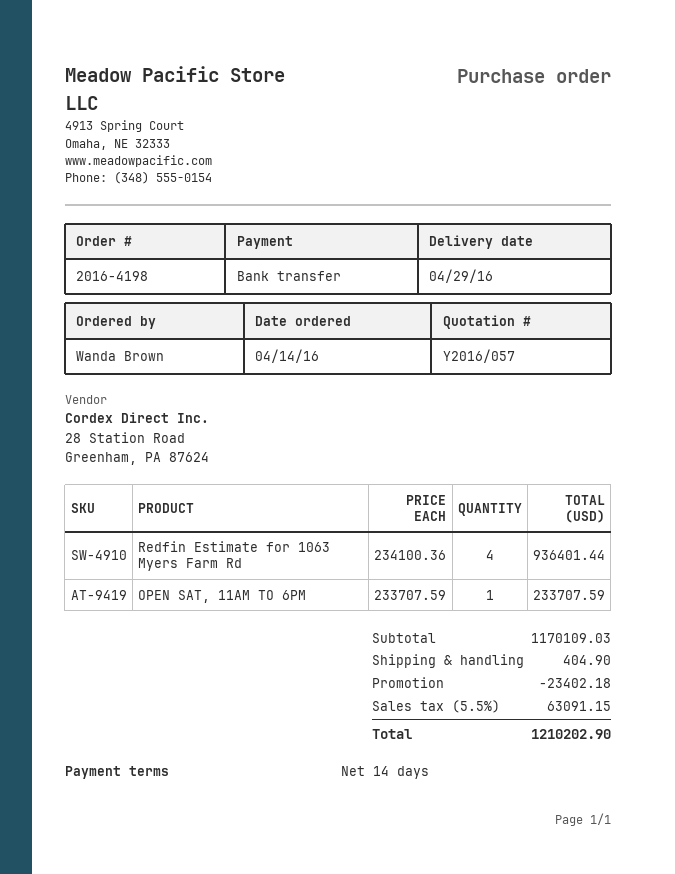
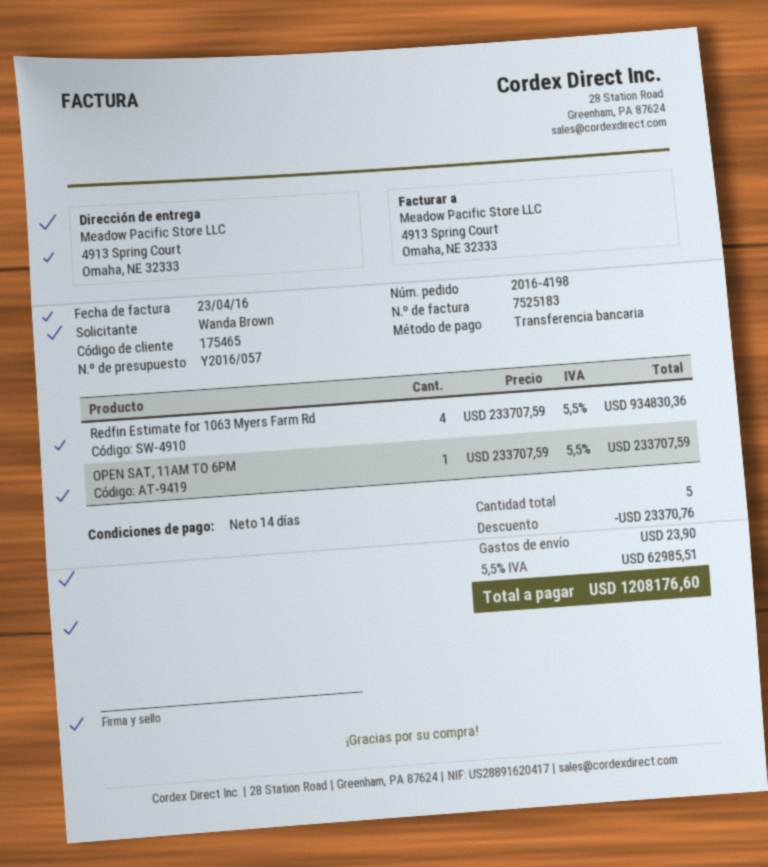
Redfin Estimate for 1063 Myers Farm Rd: 4 x 234100.36 = 936401.44 -> 4 x 233707.59 = 934830.36
discount: 23402.18 -> 23370.76
shipping: 404.90 -> 23.90
tax: 5.5% = 63091.15 -> 5.5% = 62985.51
total: 1210202.90 -> 1208176.60

